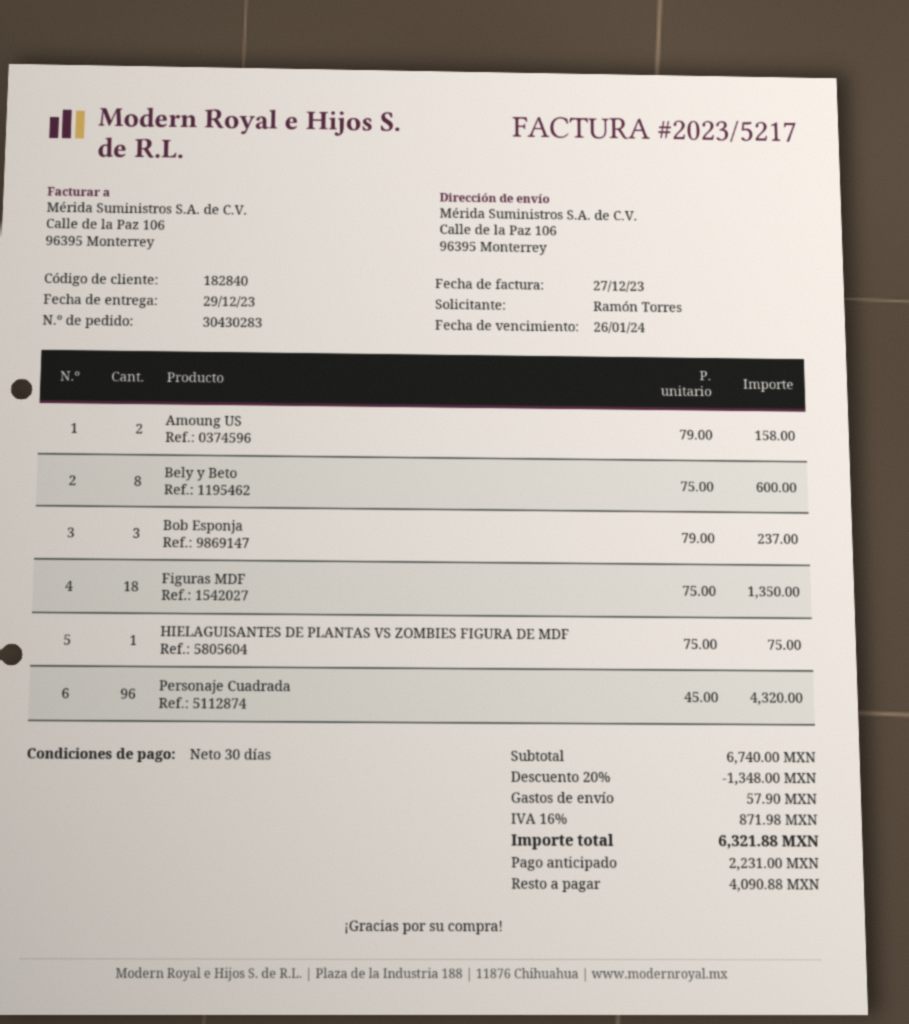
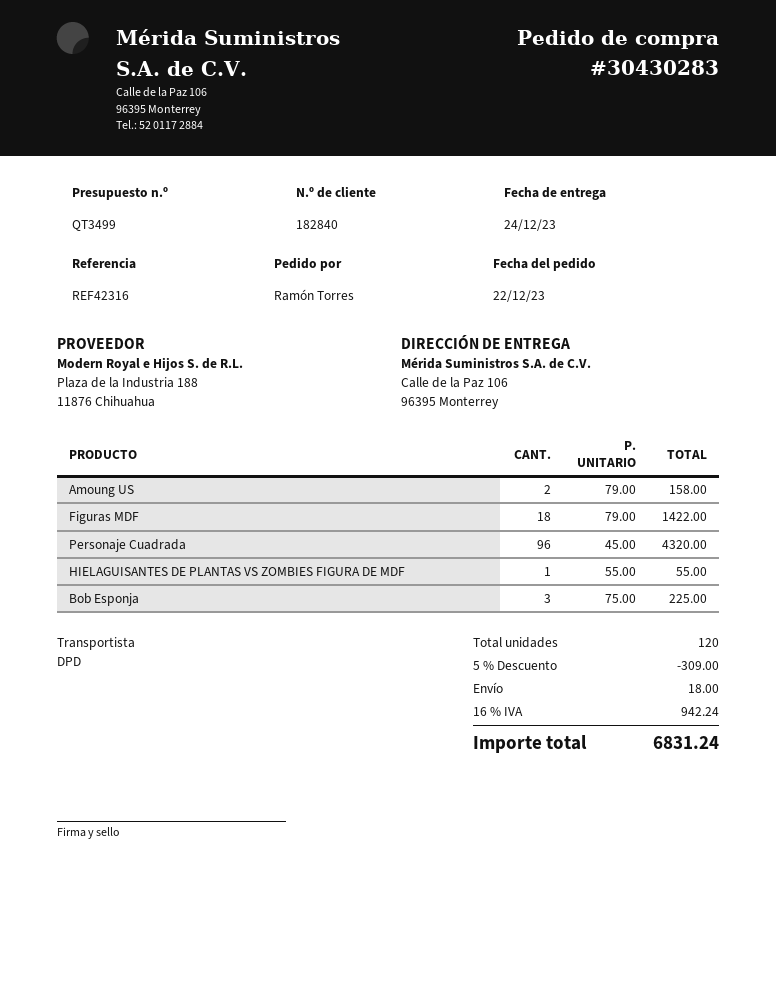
delivery date: 2023-12-29 -> 2023-12-24
Bely y Beto: 8 x 75.00 = 600.00 -> none
Bob Esponja: 3 x 79.00 = 237.00 -> 3 x 75.00 = 225.00
Figuras MDF: 18 x 75.00 = 1350.00 -> 18 x 79.00 = 1422.00
HIELAGUISANTES DE PLANTAS VS ZOMBIES FIGURA DE MDF: 1 x 75.00 = 75.00 -> 1 x 55.00 = 55.00
discount: 20% = 1348.00 -> 5% = 309.00
shipping: 57.90 -> 18.00
tax: 16% = 871.98 -> 16% = 942.24
total: 6321.88 -> 6831.24

